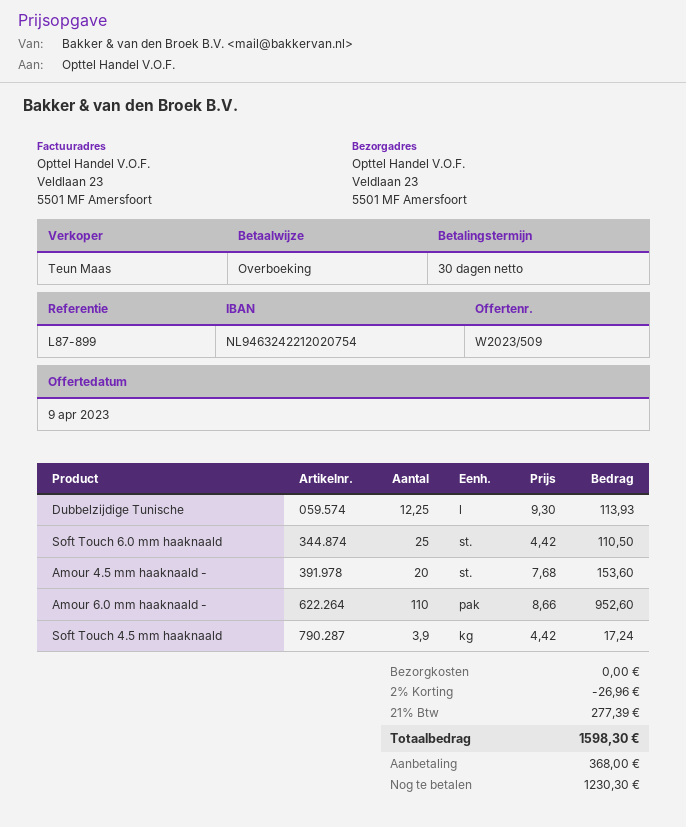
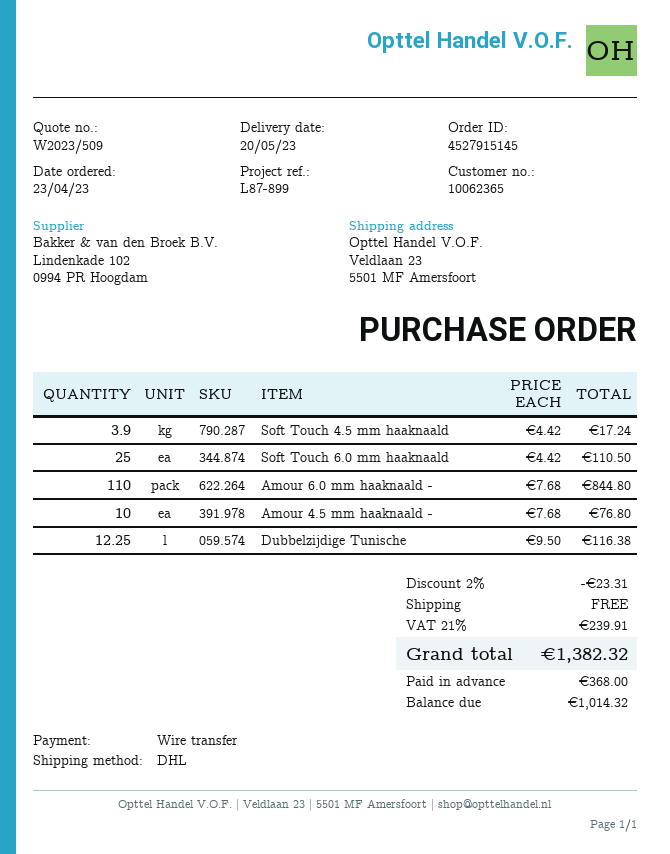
Dubbelzijdige Tunische: 12.25 x 9.30 = 113.93 -> 12.25 x 9.50 = 116.38
Amour 4.5 mm haaknaald -: 20 x 7.68 = 153.60 -> 10 x 7.68 = 76.80
Amour 6.0 mm haaknaald -: 110 x 8.66 = 952.60 -> 110 x 7.68 = 844.80
discount: 2% = 26.96 -> 2% = 23.31
tax: 21% = 277.39 -> 21% = 239.91
total: 1598.30 -> 1382.32
balance: 1230.30 -> 1014.32

